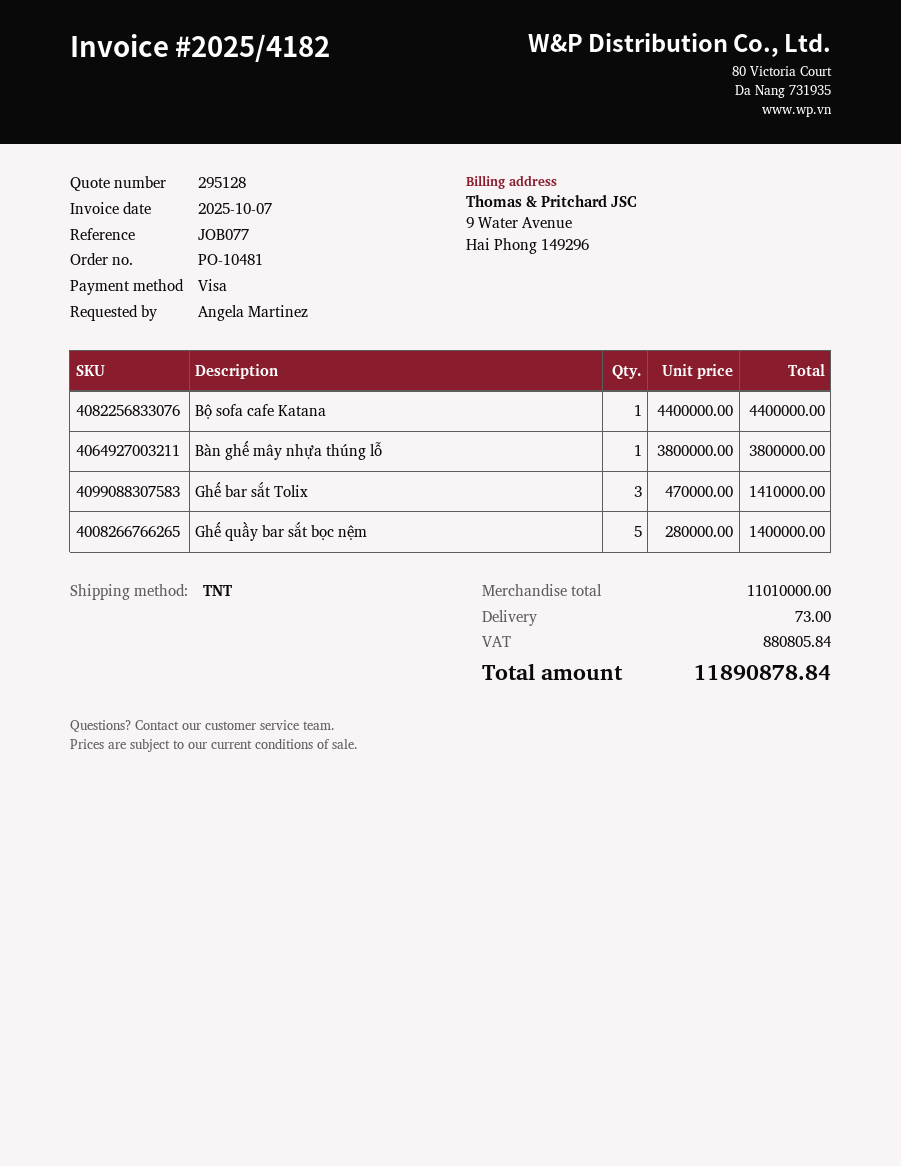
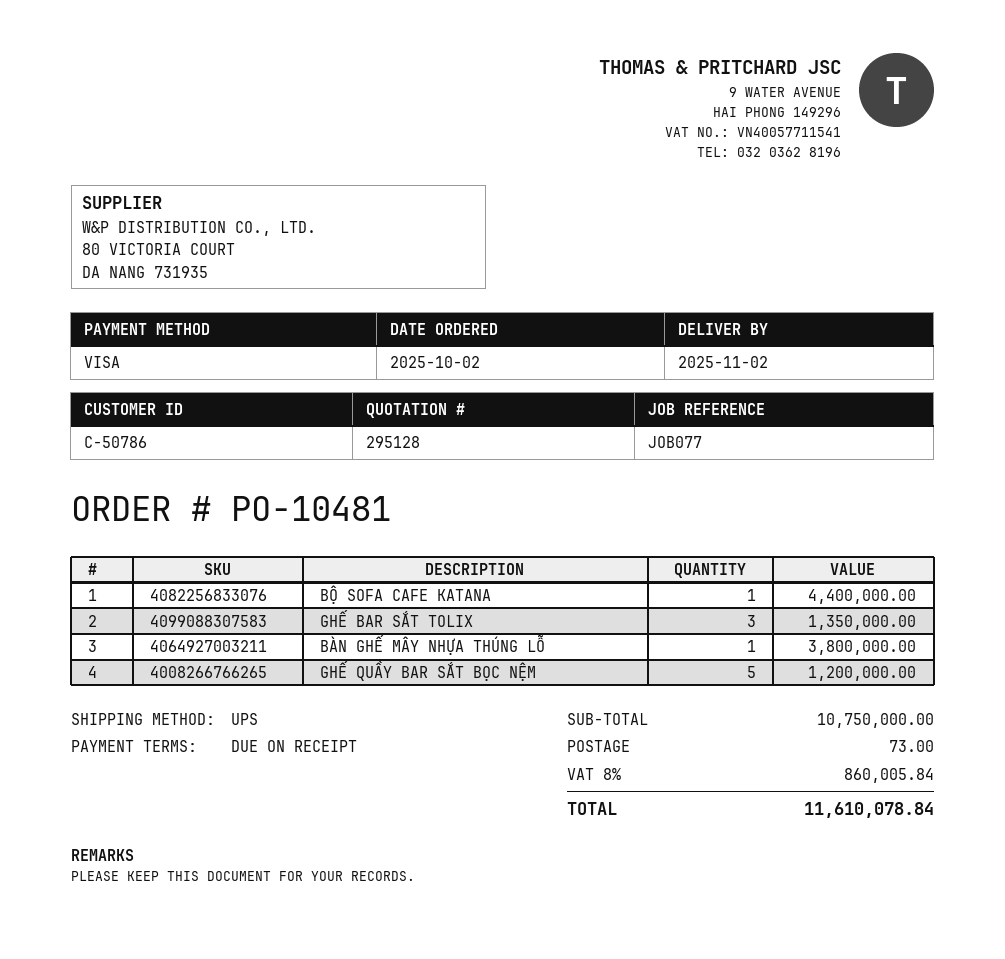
shipping method: TNT -> UPS
Ghế bar sắt Tolix: 3 for 1410000.00 -> 3 for 1350000.00
Ghế quầy bar sắt bọc nệm: 5 for 1400000.00 -> 5 for 1200000.00
subtotal: 11010000.00 -> 10750000.00
tax: 880805.84 -> 860005.84
total: 11890878.84 -> 11610078.84

